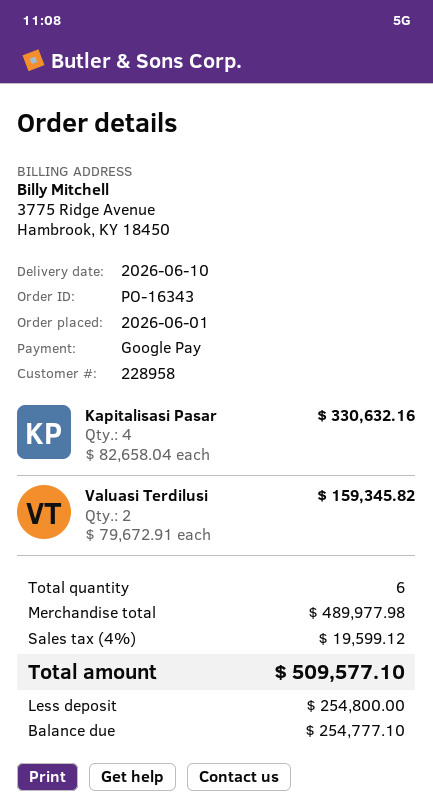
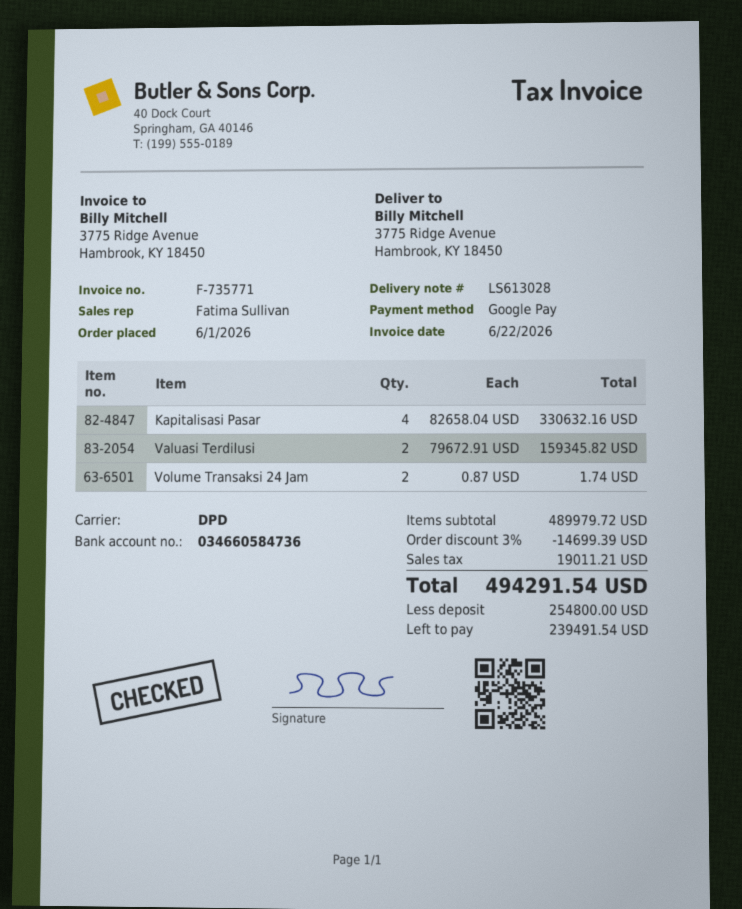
Volume Transaksi 24 Jam: none -> 2 x 0.87 = 1.74
subtotal: 489977.98 -> 489979.72
discount: none -> 3% = 14699.39
tax: 19599.12 -> 19011.21
total: 509577.10 -> 494291.54
balance: 254777.10 -> 239491.54

